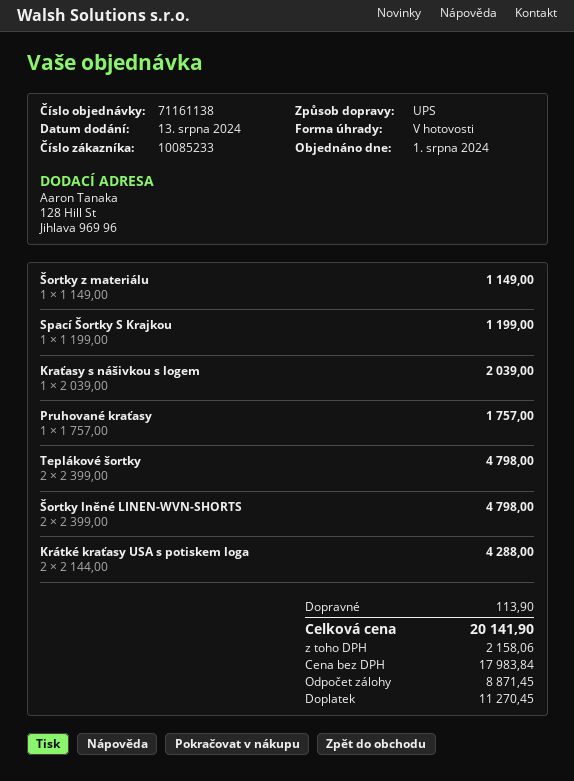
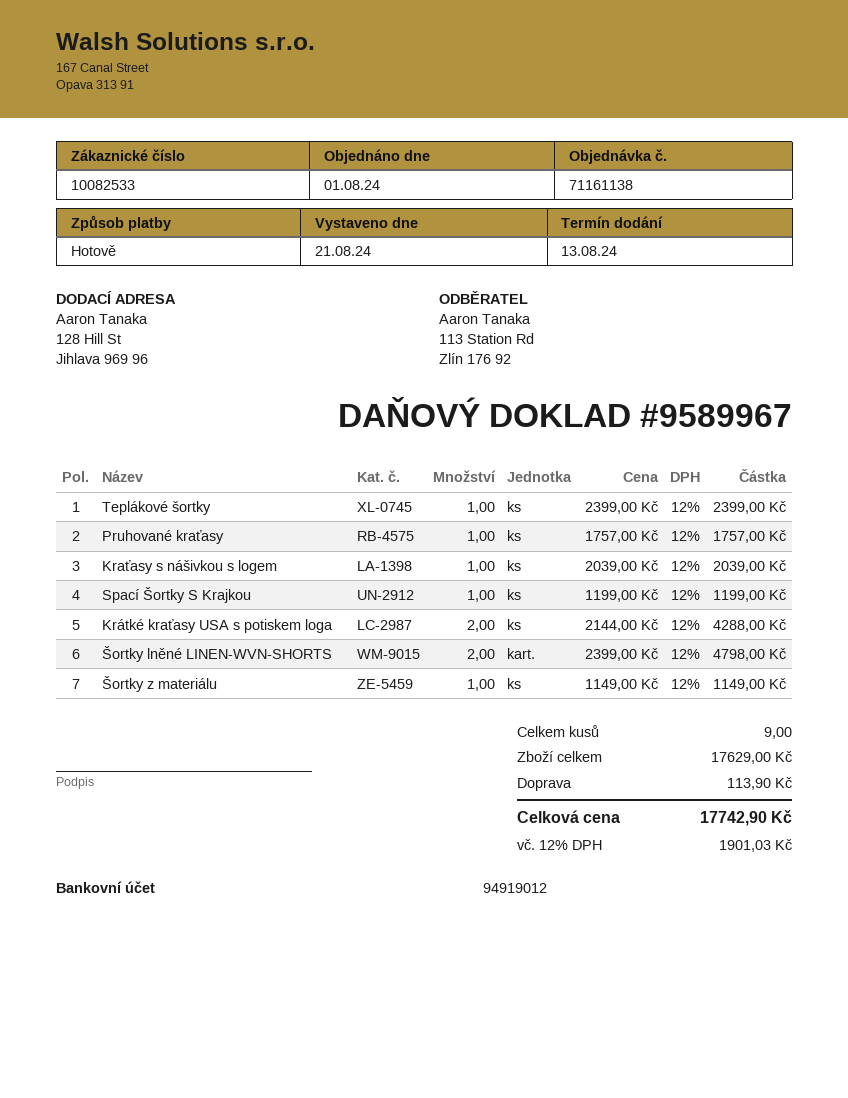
customer number: 10085233 -> 10082533
Teplákové šortky: 2 x 2399.00 = 4798.00 -> 1 x 2399.00 = 2399.00
tax: 2158.06 -> 1901.03
total: 20141.90 -> 17742.90

